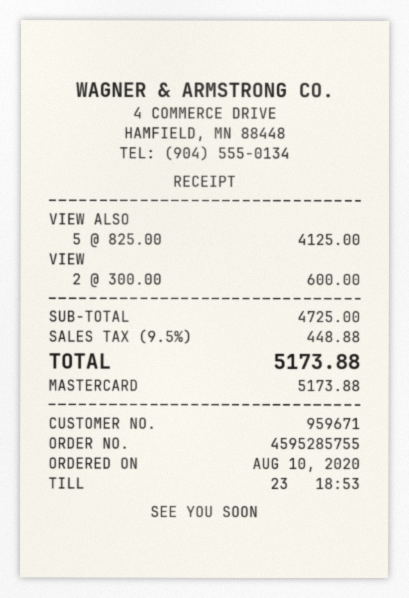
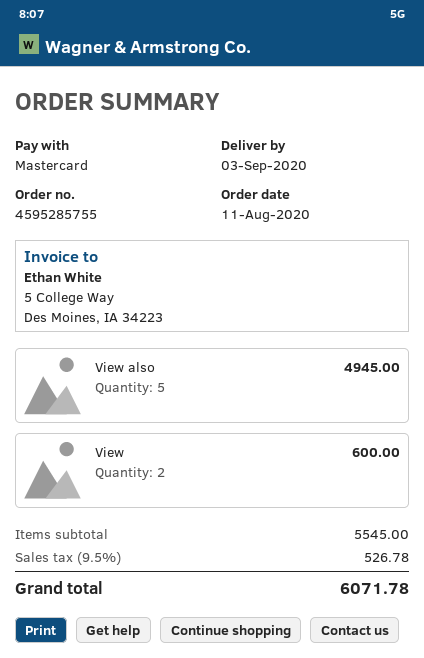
order date: 2020-08-10 -> 2020-08-11
VIEW ALSO: 5 for 4125.00 -> 5 for 4945.00
subtotal: 4725.00 -> 5545.00
tax: 9.5% = 448.88 -> 9.5% = 526.78
total: 5173.88 -> 6071.78

